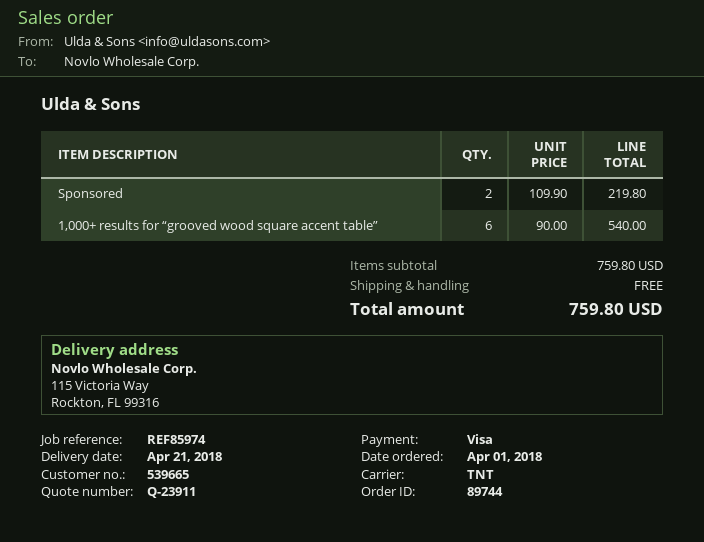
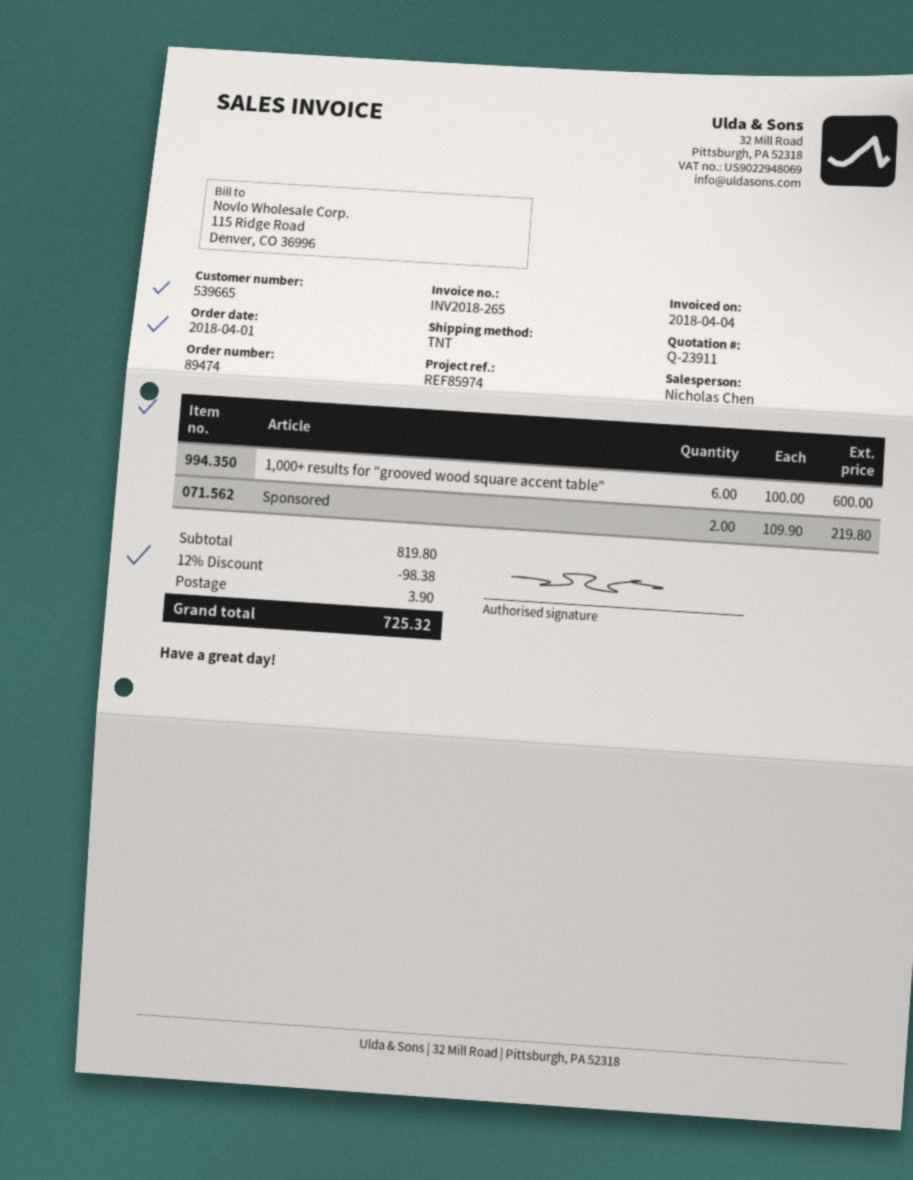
order number: 89744 -> 89474
1,000+ results for “grooved wood square accent table”: 6 x 90.00 = 540.00 -> 6 x 100.00 = 600.00
subtotal: 759.80 -> 819.80
discount: none -> 12% = 98.38
shipping: 0.00 -> 3.90
total: 759.80 -> 725.32

